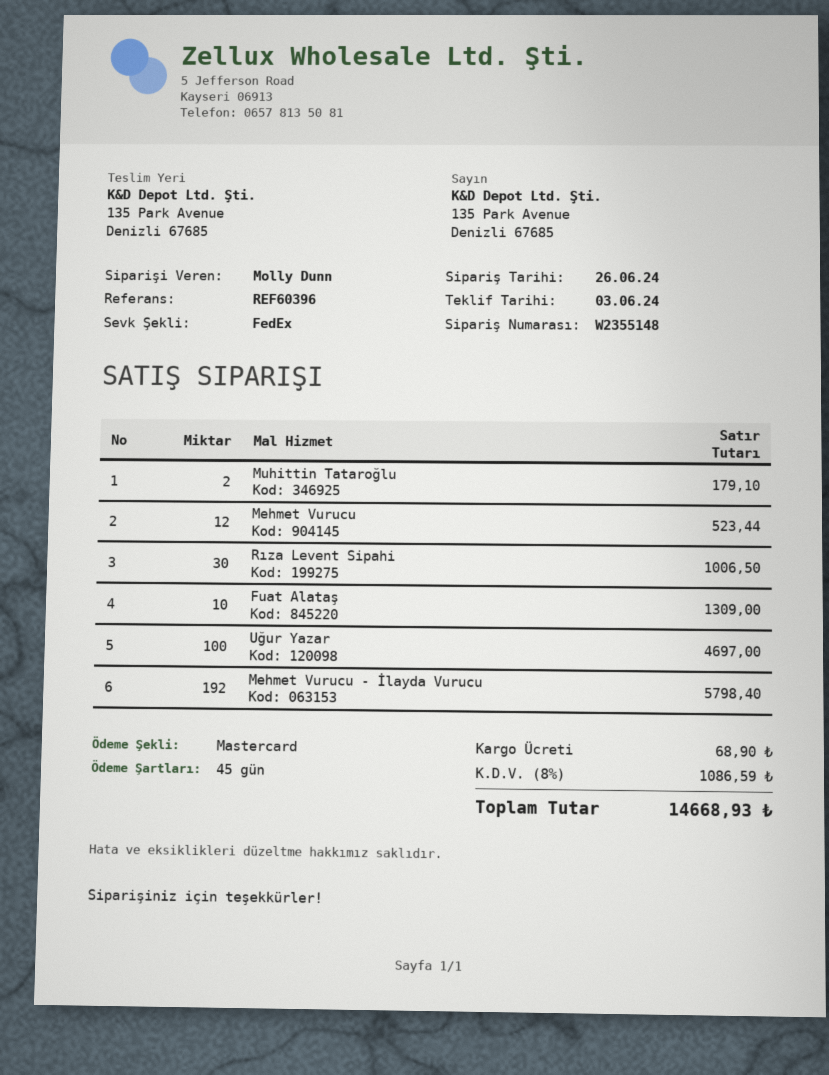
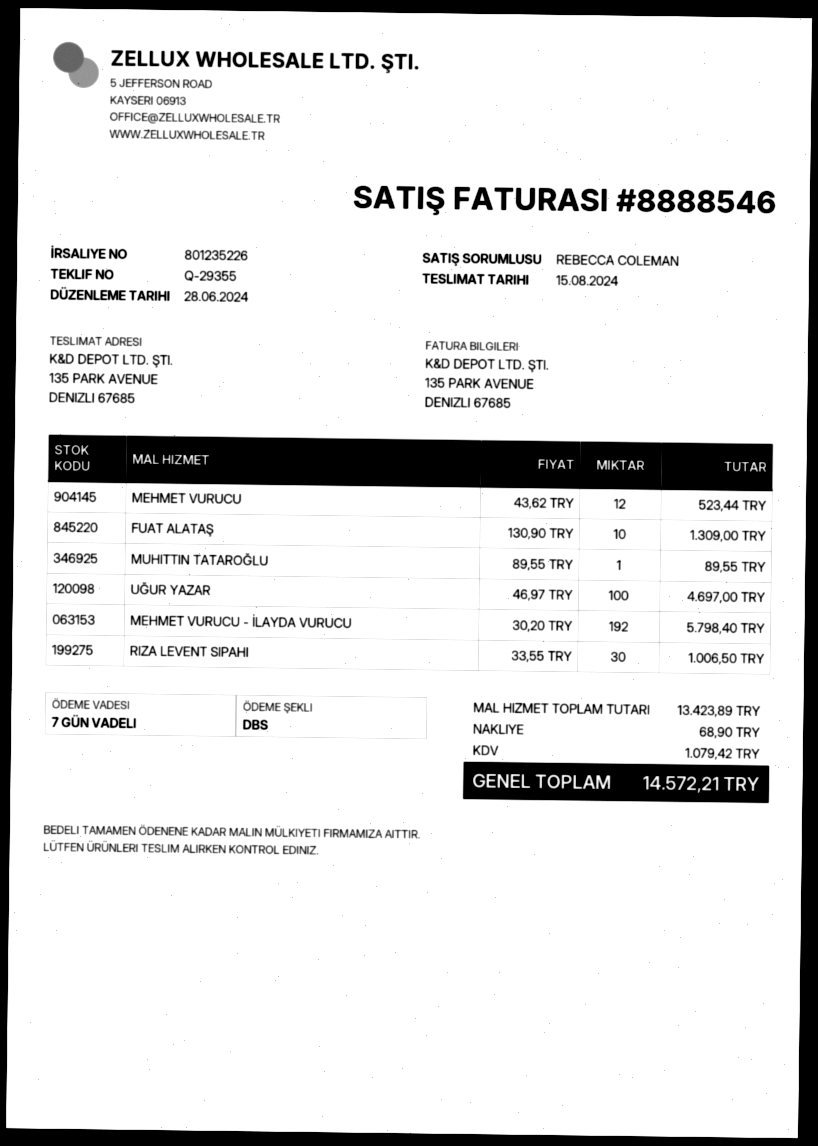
payment terms: 45 days -> 7 days
payment method: Mastercard -> direct debit
Muhittin Tataroğlu: 2 for 179.10 -> 1 for 89.55
tax: 1086.59 -> 1079.42
total: 14668.93 -> 14572.21

